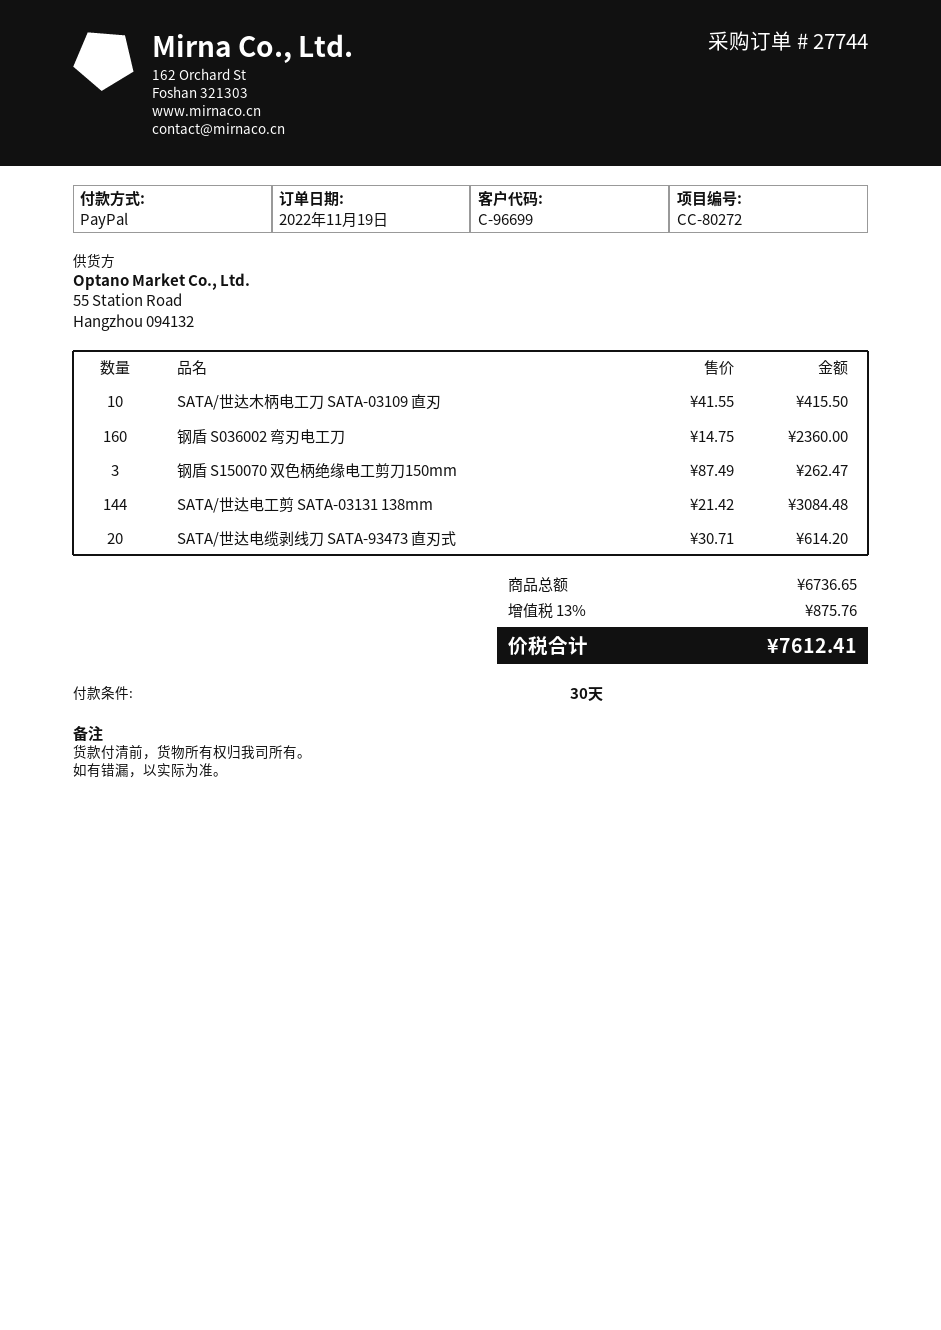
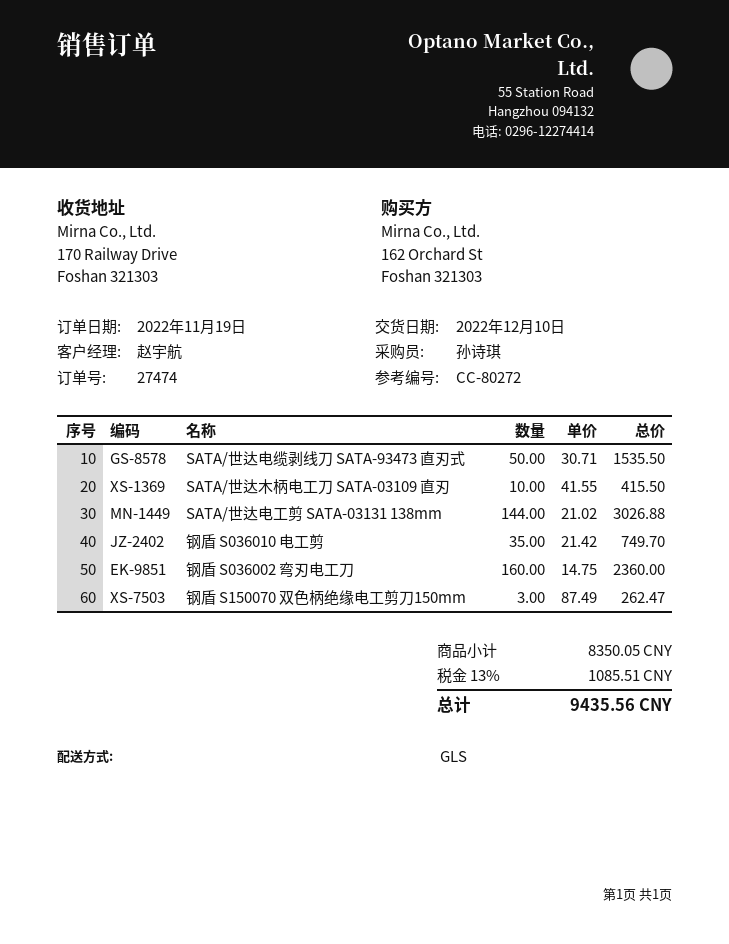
order number: 27744 -> 27474
SATA/世达电工剪 SATA-03131 138mm: 144 x 21.42 = 3084.48 -> 144 x 21.02 = 3026.88
SATA/世达电缆剥线刀 SATA-93473 直刃式: 20 x 30.71 = 614.20 -> 50 x 30.71 = 1535.50
钢盾 S036010 电工剪: none -> 35 x 21.42 = 749.70
subtotal: 6736.65 -> 8350.05
tax: 13% = 875.76 -> 13% = 1085.51
total: 7612.41 -> 9435.56

